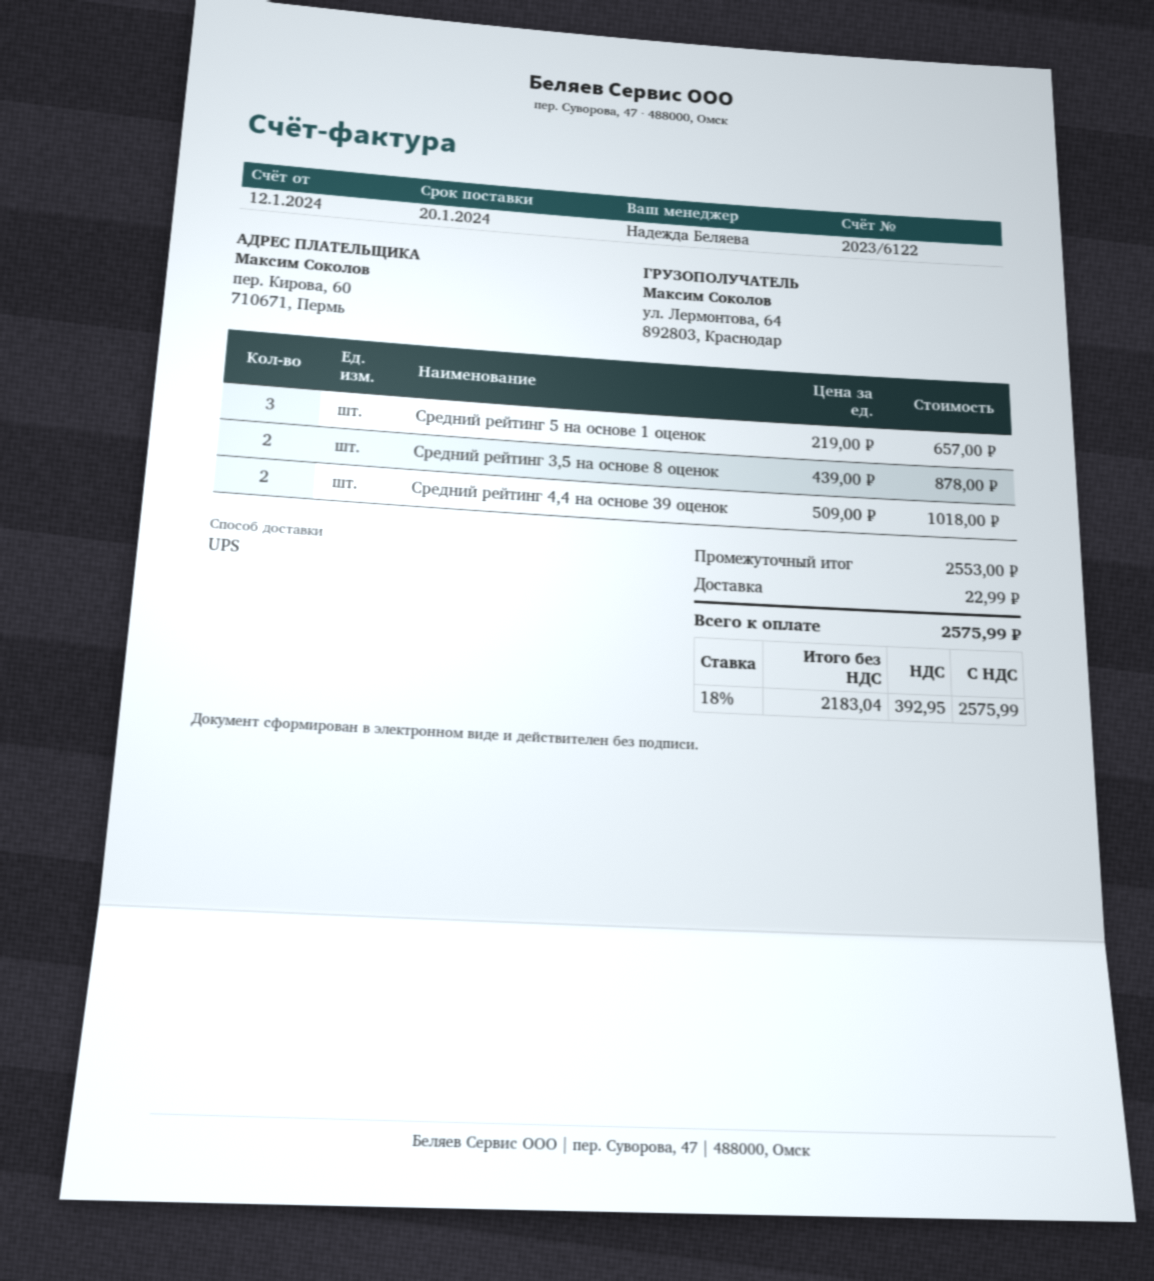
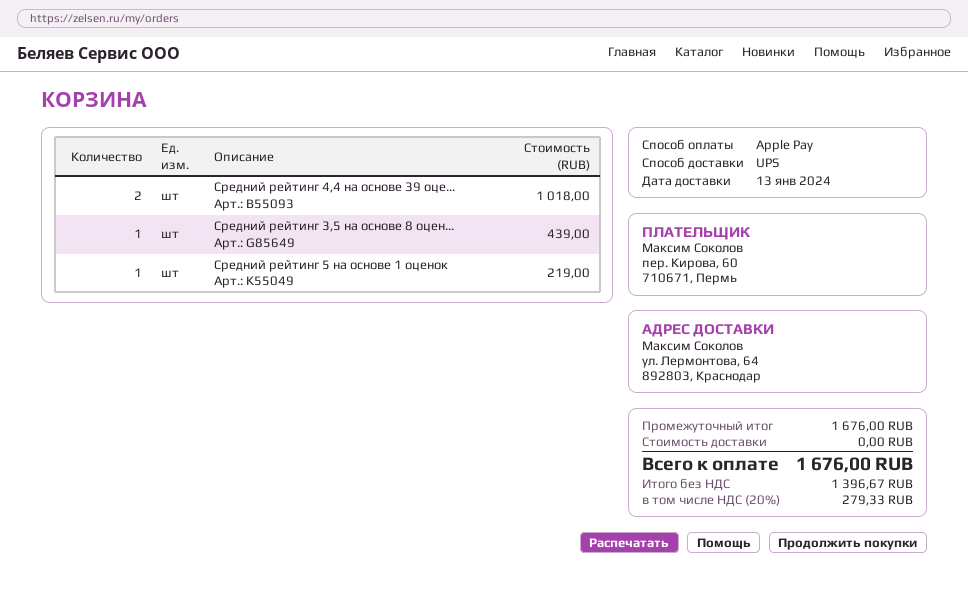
delivery date: 2024-01-20 -> 2024-01-13
Средний рейтинг 5 на основе 1 оценок: 3 for 657.00 -> 1 for 219.00
Средний рейтинг 3,5 на основе 8 оценок: 2 for 878.00 -> 1 for 439.00
subtotal: 2553.00 -> 1676.00
shipping: 22.99 -> 0.00
net: 2183.04 -> 1396.67
tax: 18% = 392.95 -> 20% = 279.33
total: 2575.99 -> 1676.00

